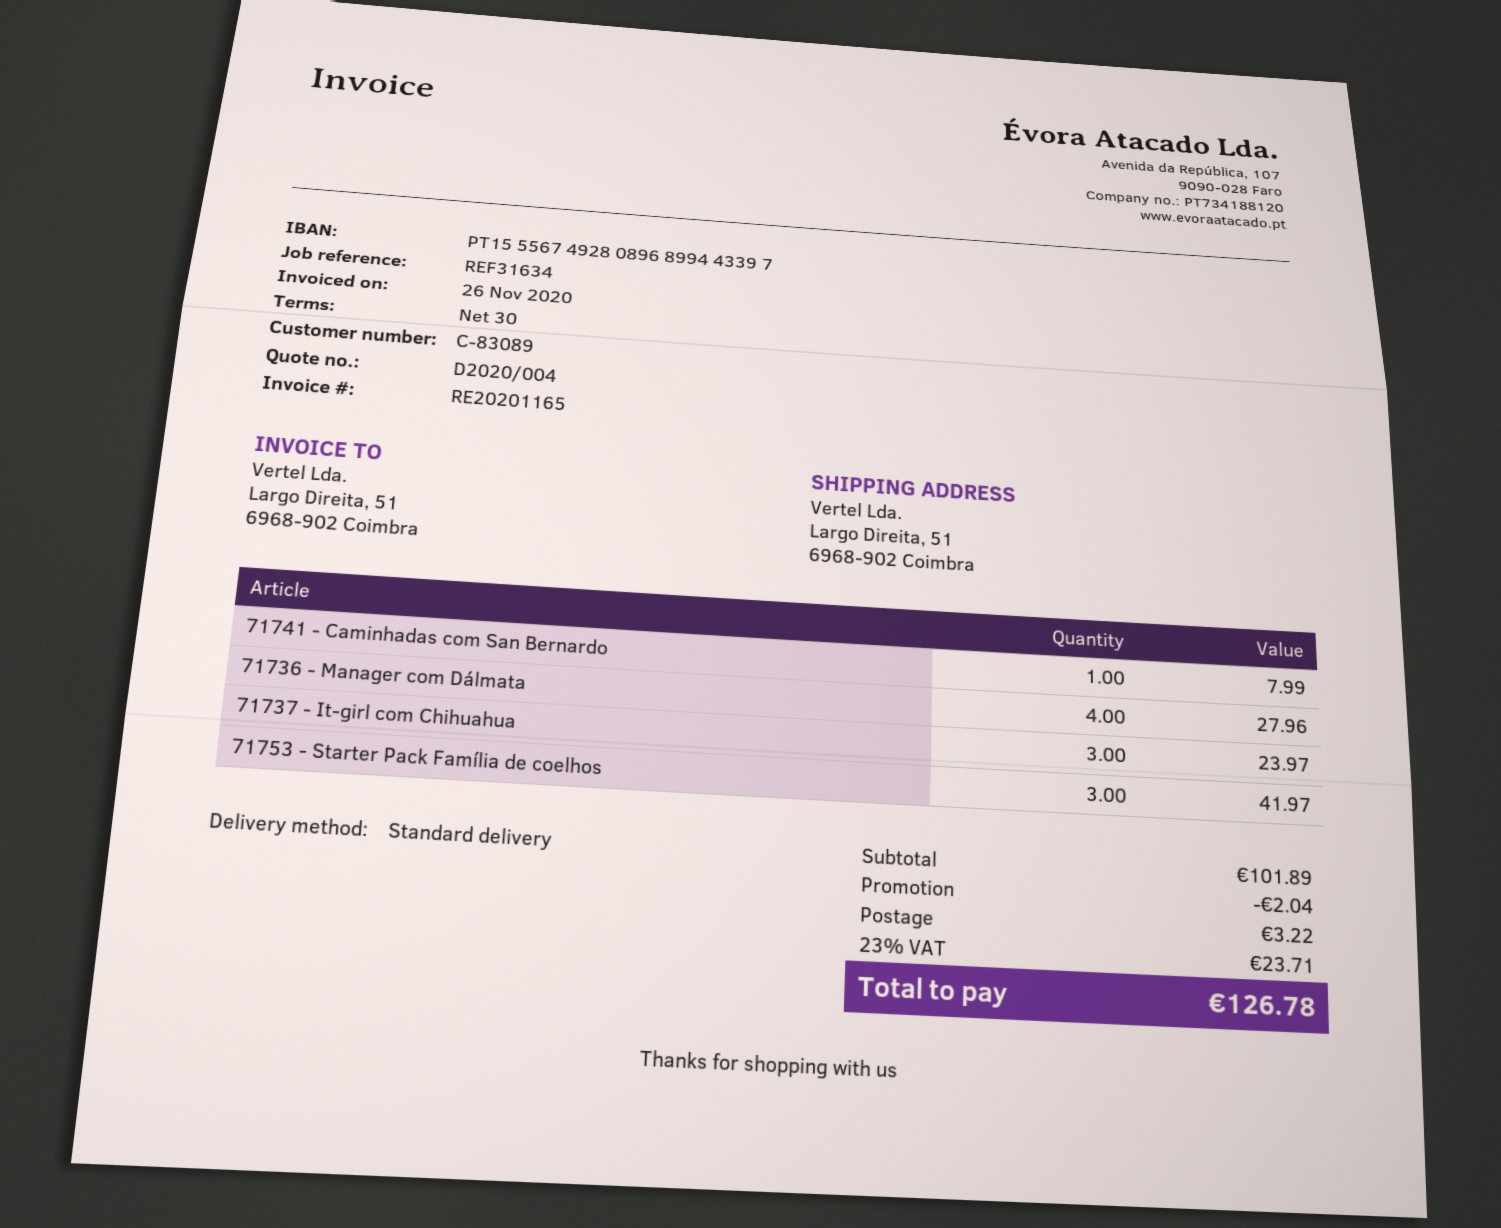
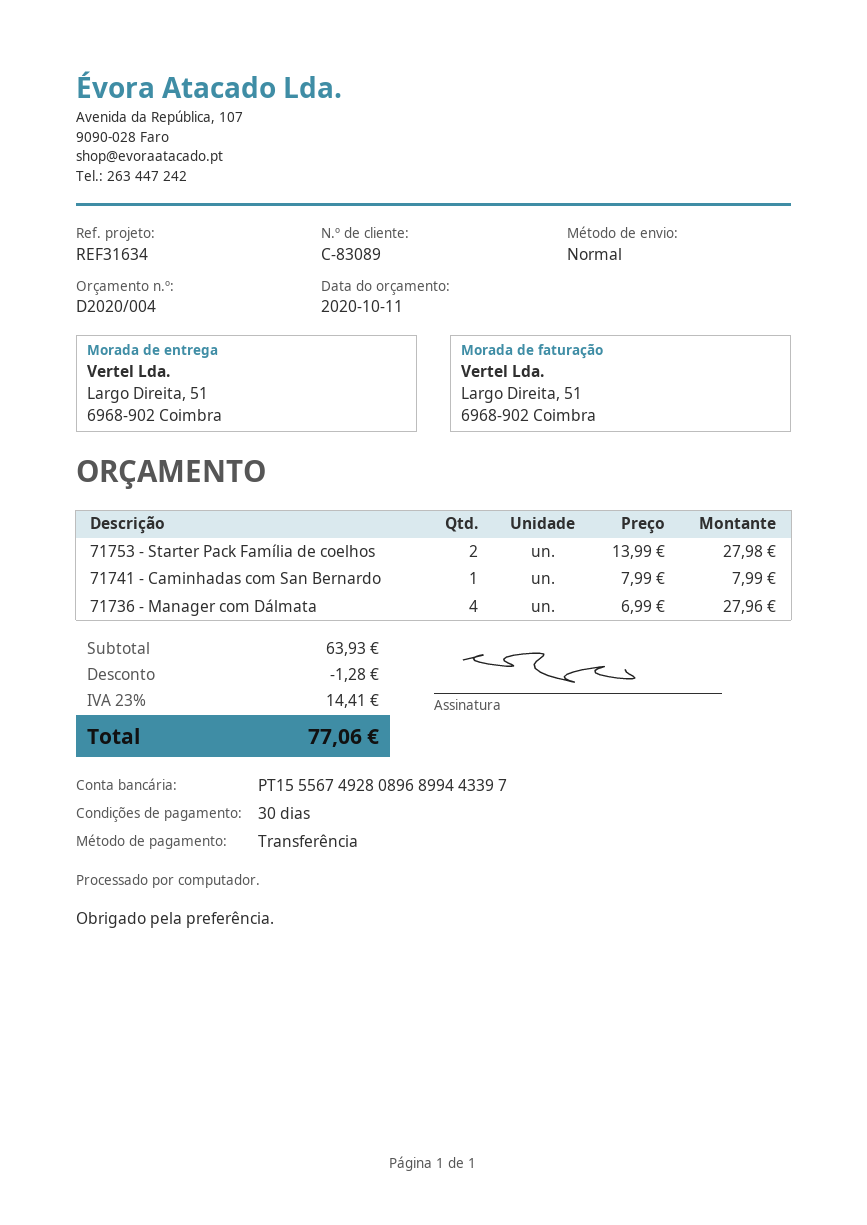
71737 - It-girl com Chihuahua: 3 for 23.97 -> none
71753 - Starter Pack Família de coelhos: 3 for 41.97 -> 2 for 27.98
subtotal: 101.89 -> 63.93
discount: 2.04 -> 1.28
shipping: 3.22 -> none
tax: 23% = 23.71 -> 23% = 14.41
total: 126.78 -> 77.06

